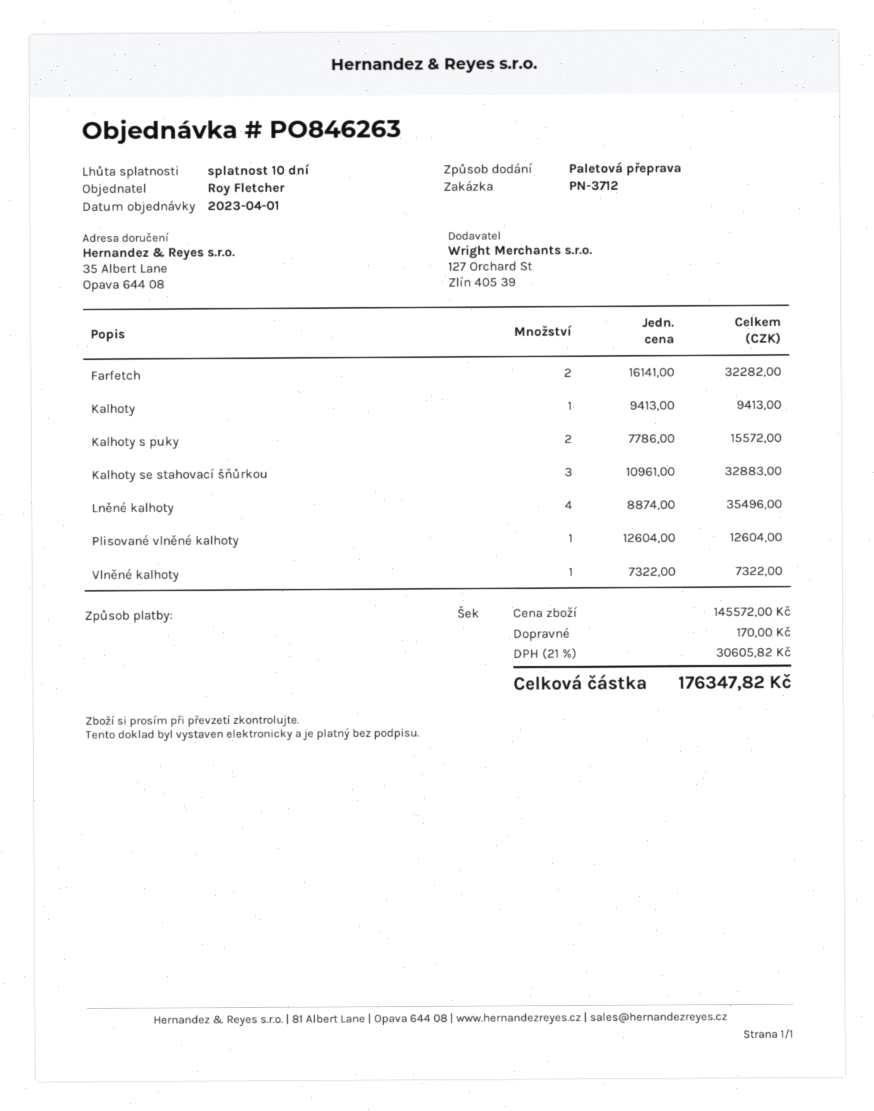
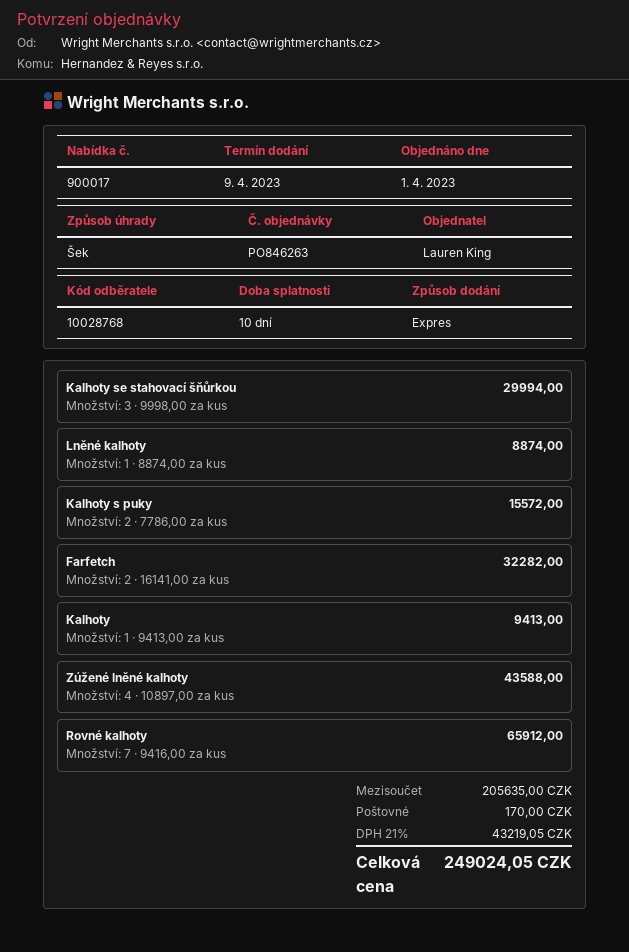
ordered by: Roy Fletcher -> Lauren King
shipping method: pallet freight -> express
Kalhoty se stahovací šňůrkou: 3 x 10961.00 = 32883.00 -> 3 x 9998.00 = 29994.00
Lněné kalhoty: 4 x 8874.00 = 35496.00 -> 1 x 8874.00 = 8874.00
Plisované vlněné kalhoty: 1 x 12604.00 = 12604.00 -> none
Vlněné kalhoty: 1 x 7322.00 = 7322.00 -> none
Zúžené lněné kalhoty: none -> 4 x 10897.00 = 43588.00
Rovné kalhoty: none -> 7 x 9416.00 = 65912.00
subtotal: 145572.00 -> 205635.00
tax: 21% = 30605.82 -> 21% = 43219.05
total: 176347.82 -> 249024.05

